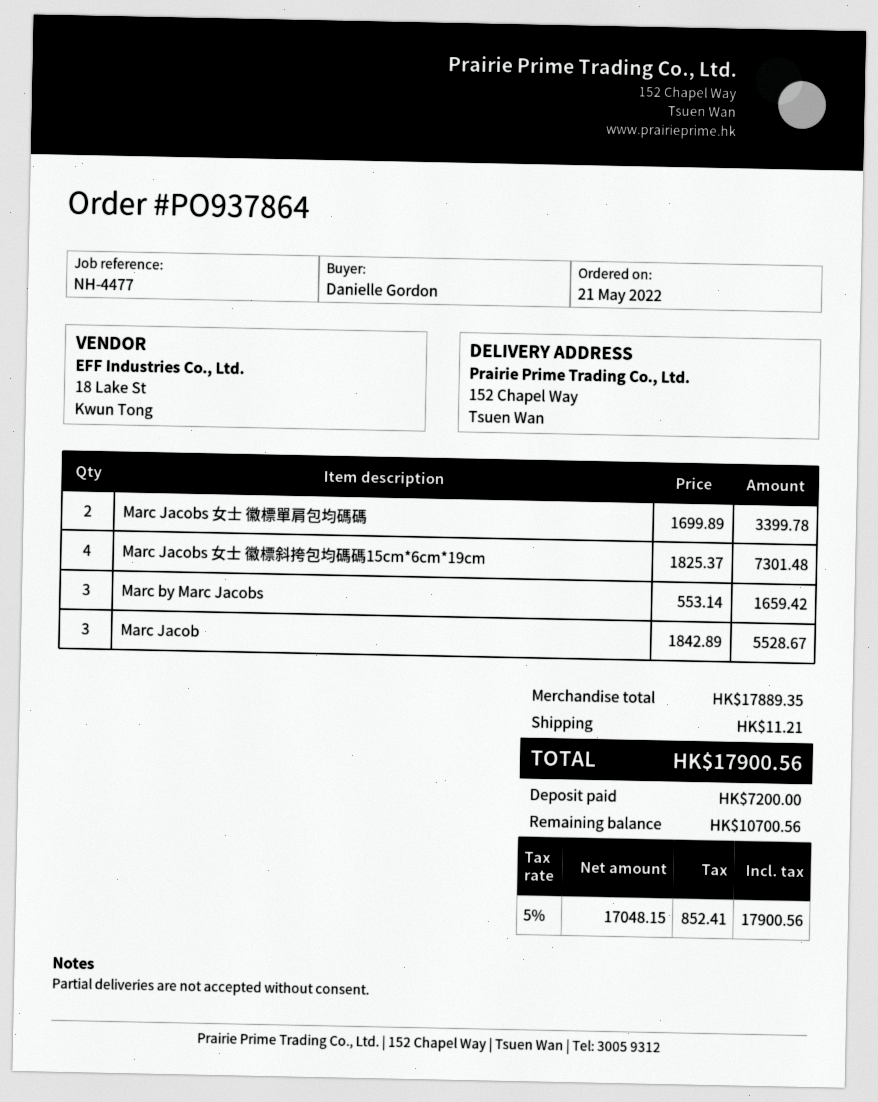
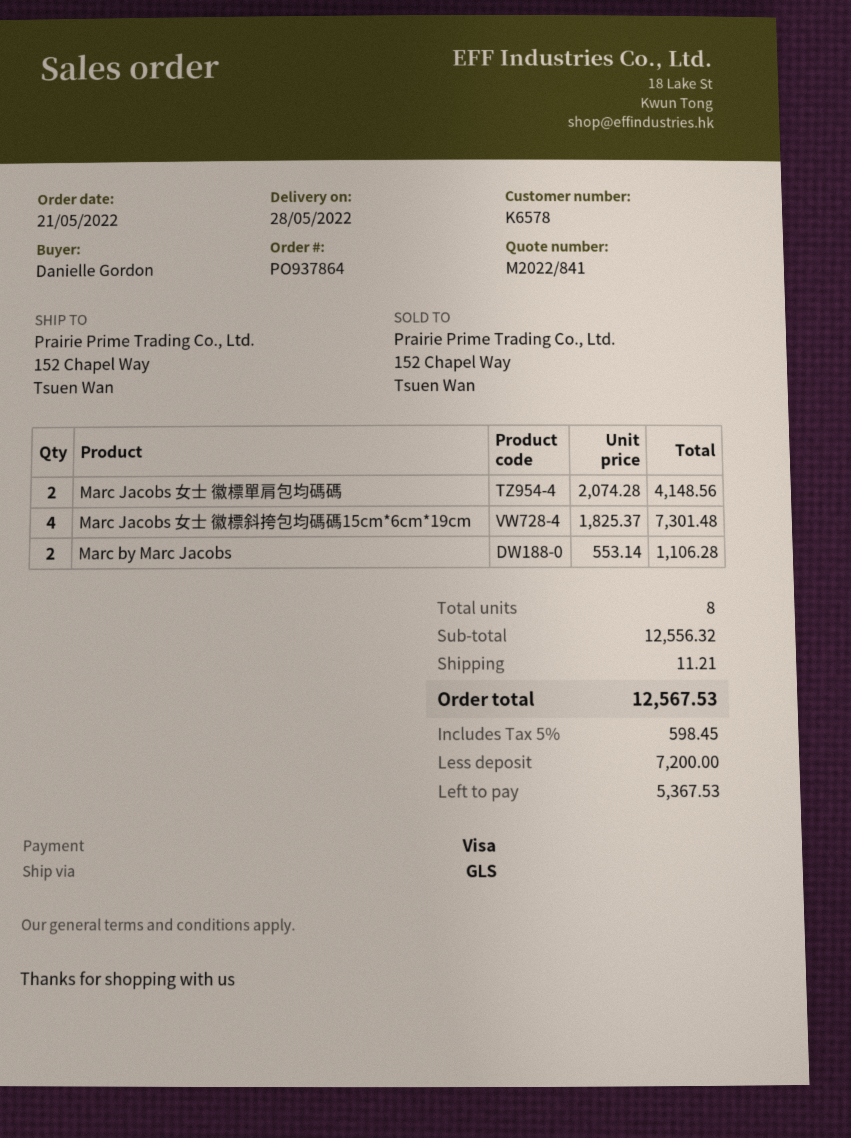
Marc Jacobs 女士 徽標單肩包均碼碼: 2 x 1699.89 = 3399.78 -> 2 x 2074.28 = 4148.56
Marc by Marc Jacobs: 3 x 553.14 = 1659.42 -> 2 x 553.14 = 1106.28
Marc Jacob: 3 x 1842.89 = 5528.67 -> none
subtotal: 17889.35 -> 12556.32
tax: 5% = 852.41 -> 5% = 598.45
total: 17900.56 -> 12567.53
balance: 10700.56 -> 5367.53

